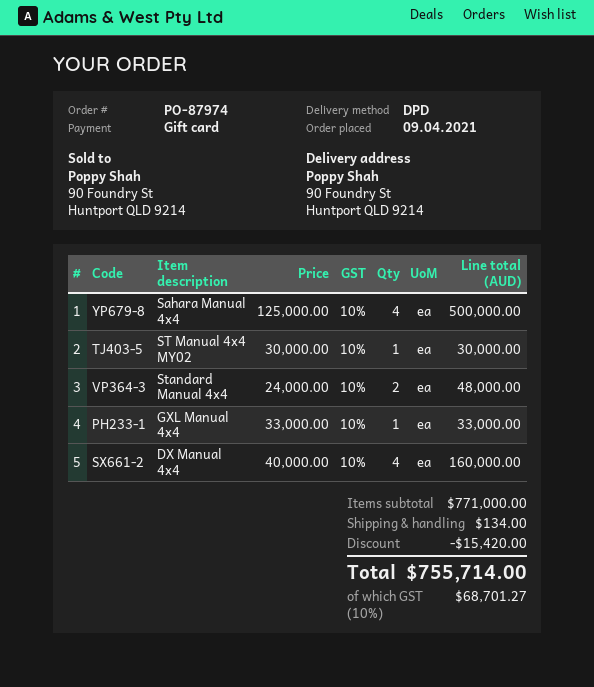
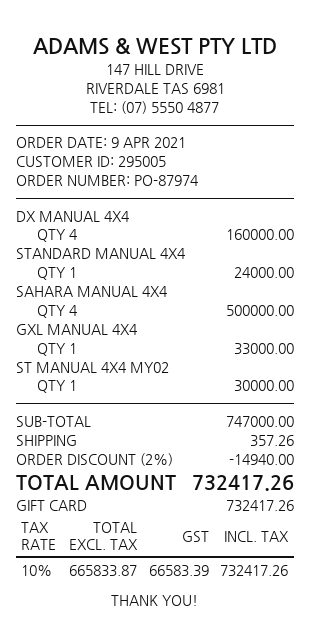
Standard Manual 4x4: 2 for 48000.00 -> 1 for 24000.00
subtotal: 771000.00 -> 747000.00
discount: 15420.00 -> 14940.00
shipping: 134.00 -> 357.26
tax: 10% = 68701.27 -> 10% = 66583.39
total: 755714.00 -> 732417.26

